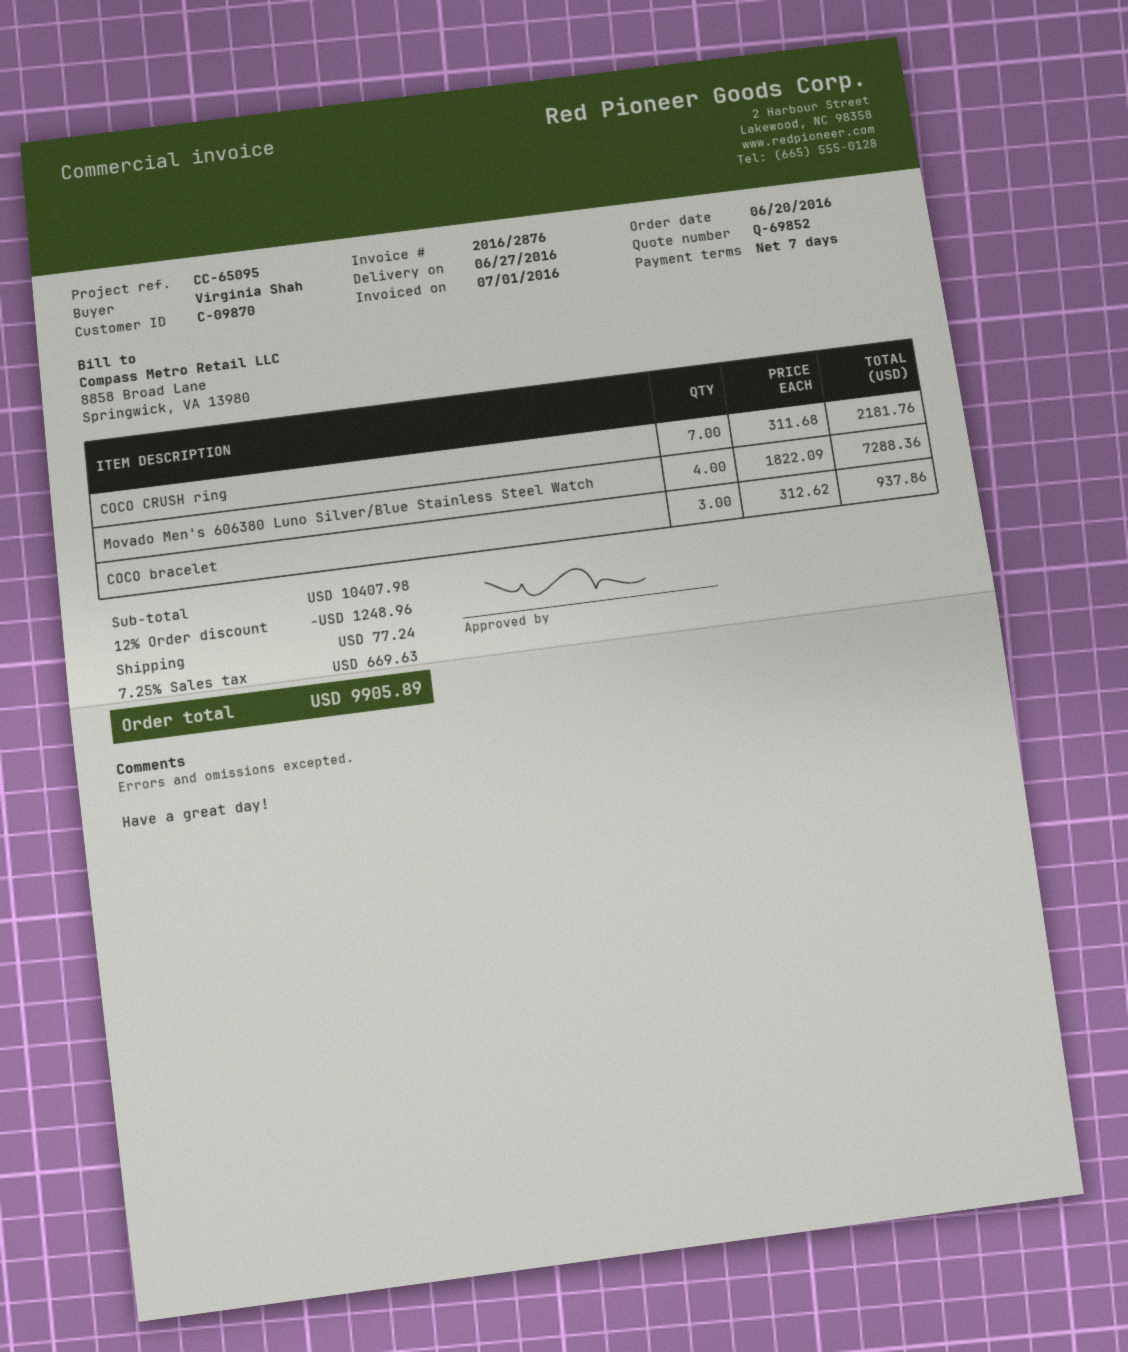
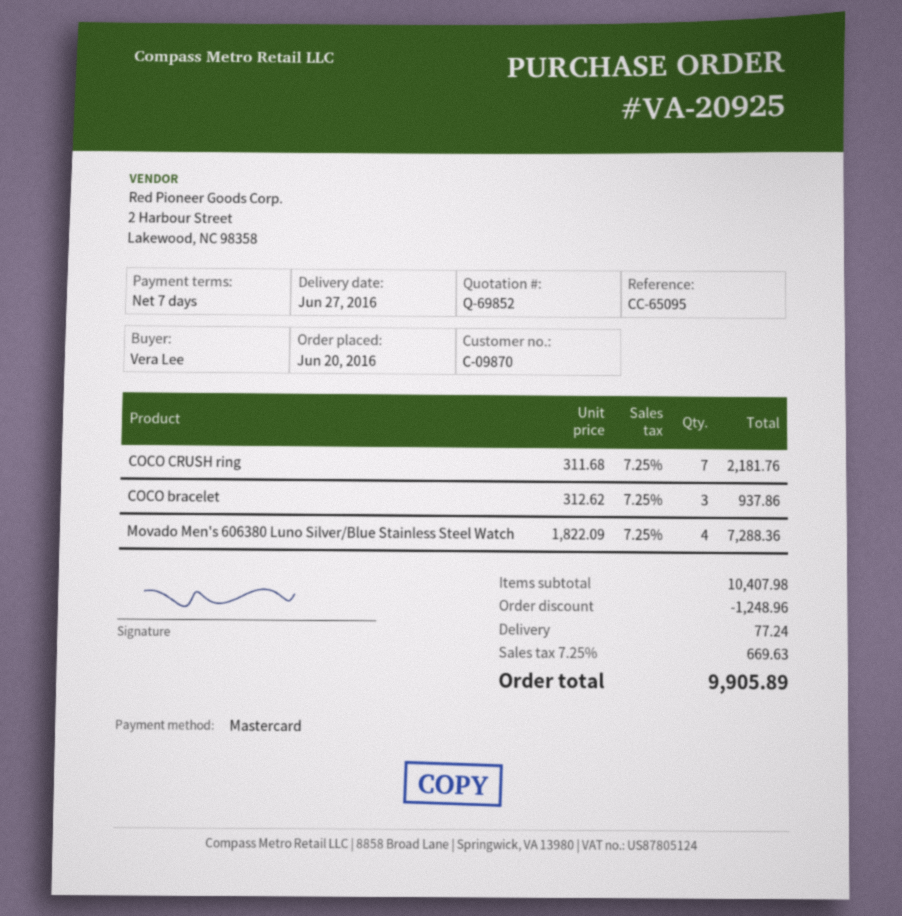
ordered by: Virginia Shah -> Vera Lee

